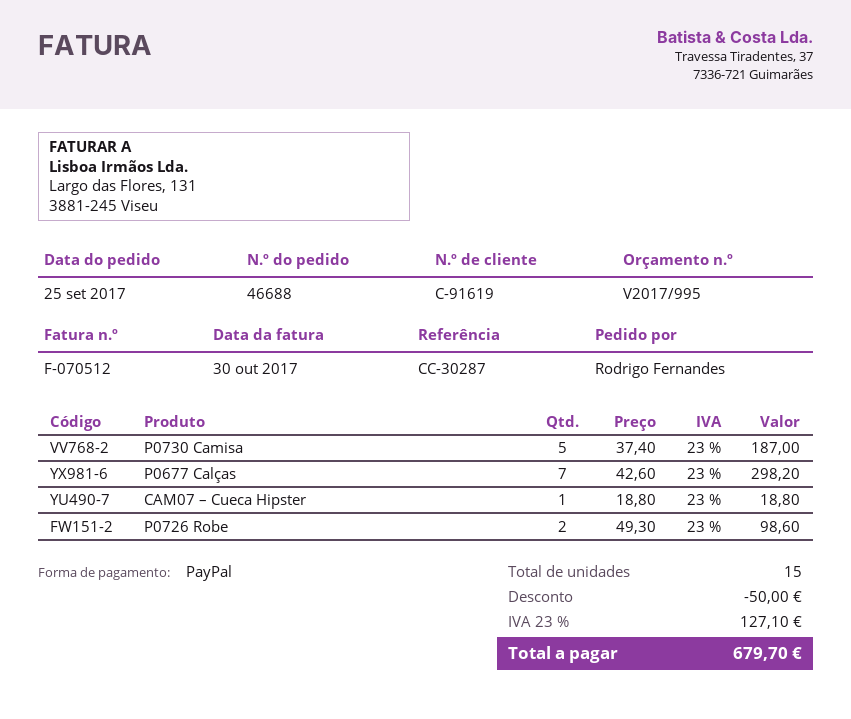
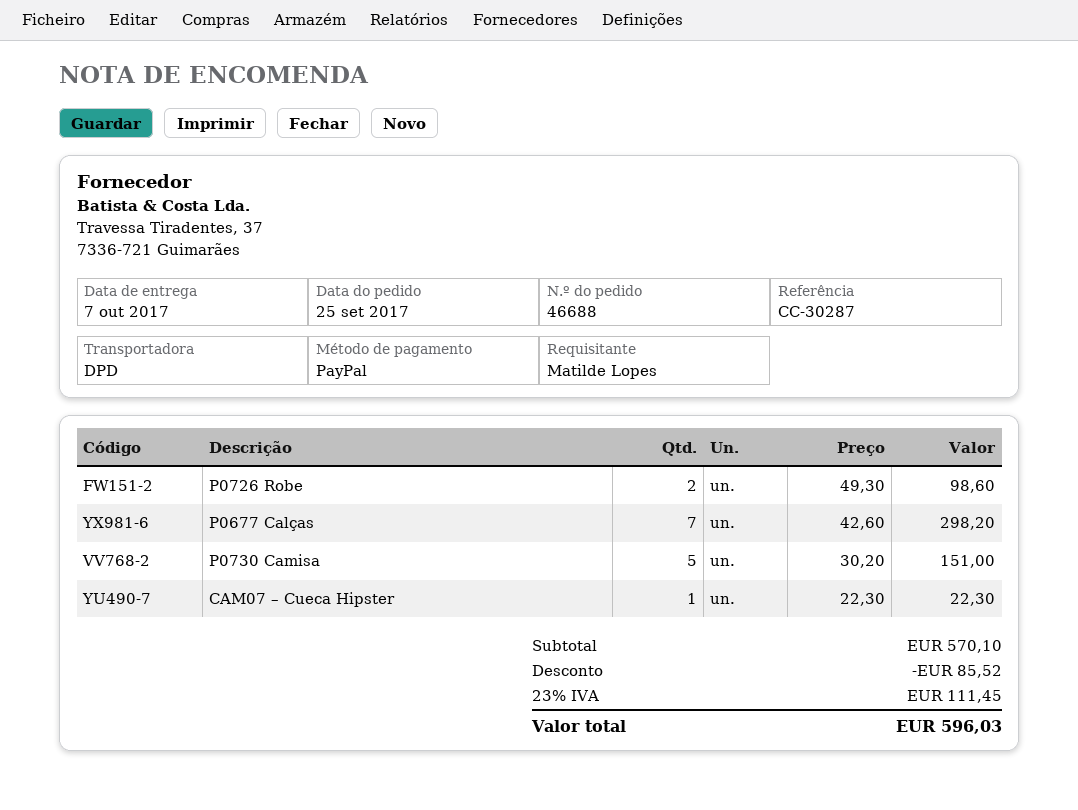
ordered by: Rodrigo Fernandes -> Matilde Lopes
P0730 Camisa: 5 x 37.40 = 187.00 -> 5 x 30.20 = 151.00
CAM07 – Cueca Hipster: 1 x 18.80 = 18.80 -> 1 x 22.30 = 22.30
discount: 50.00 -> 85.52
tax: 23% = 127.10 -> 23% = 111.45
total: 679.70 -> 596.03

